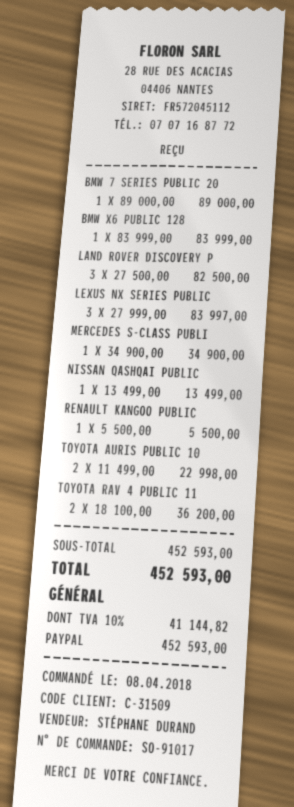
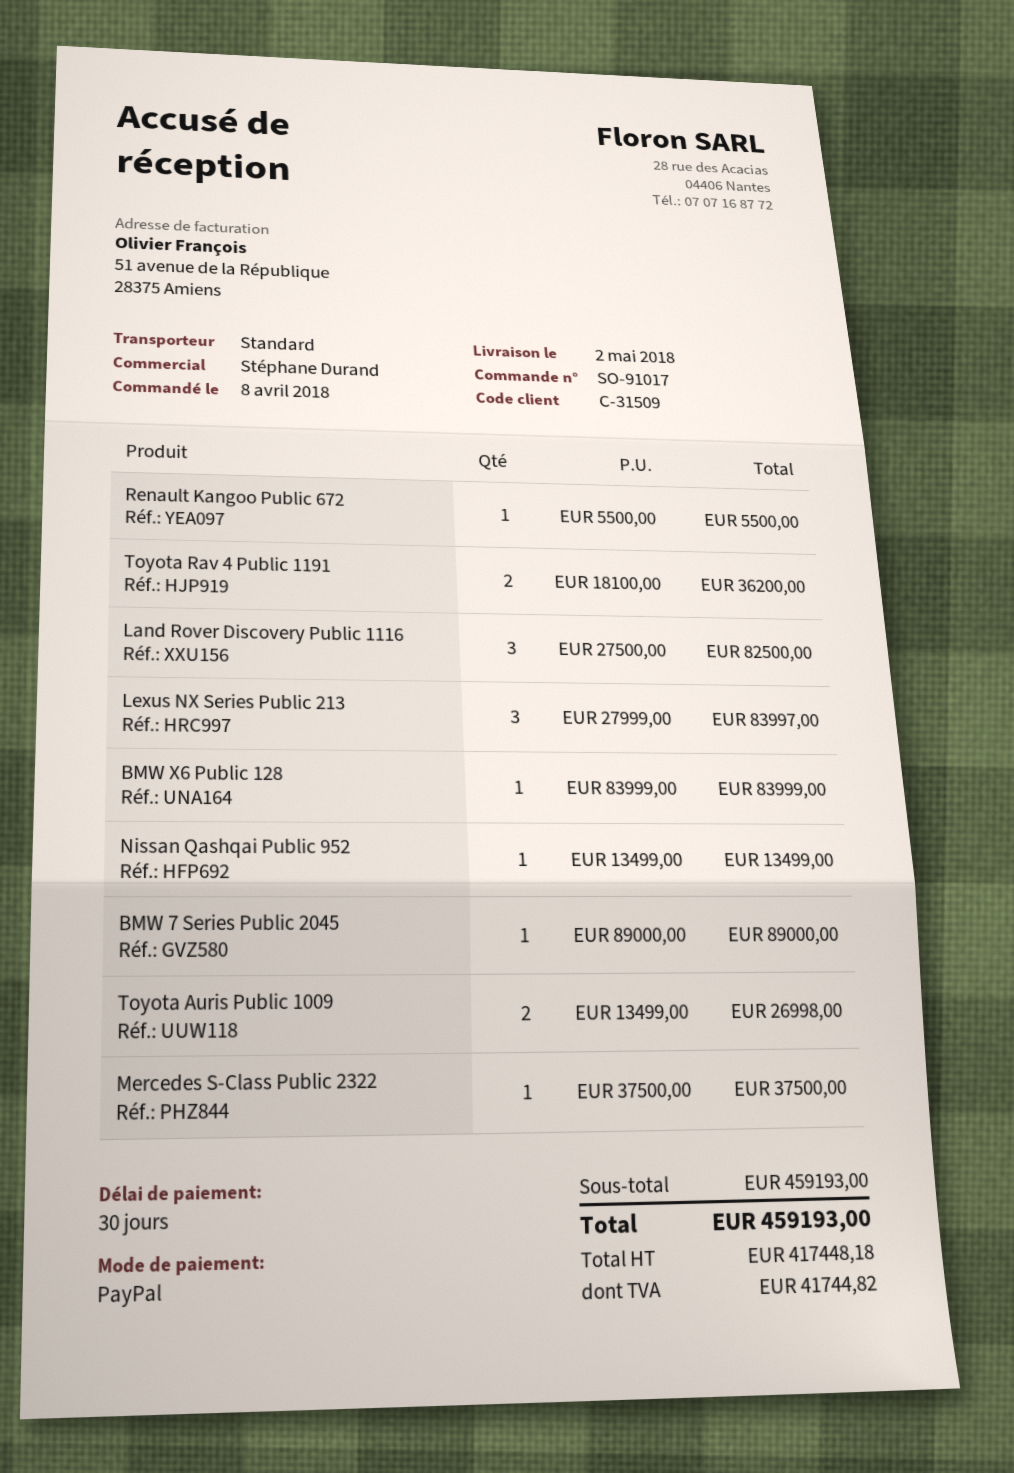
MERCEDES S-CLASS PUBLI: 1 x 34900.00 = 34900.00 -> 1 x 37500.00 = 37500.00
TOYOTA AURIS PUBLIC 10: 2 x 11499.00 = 22998.00 -> 2 x 13499.00 = 26998.00
subtotal: 452593.00 -> 459193.00
tax: 41144.82 -> 41744.82
total: 452593.00 -> 459193.00

